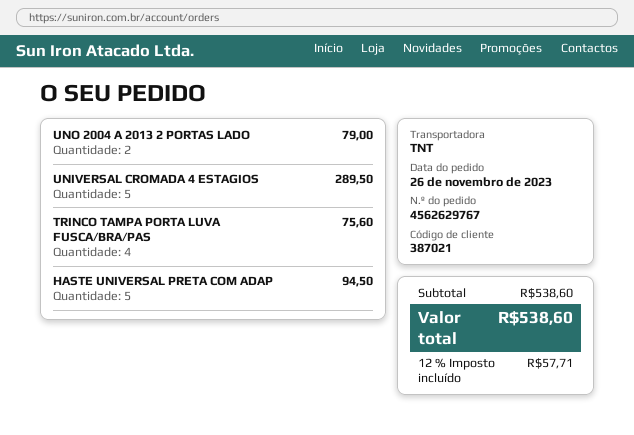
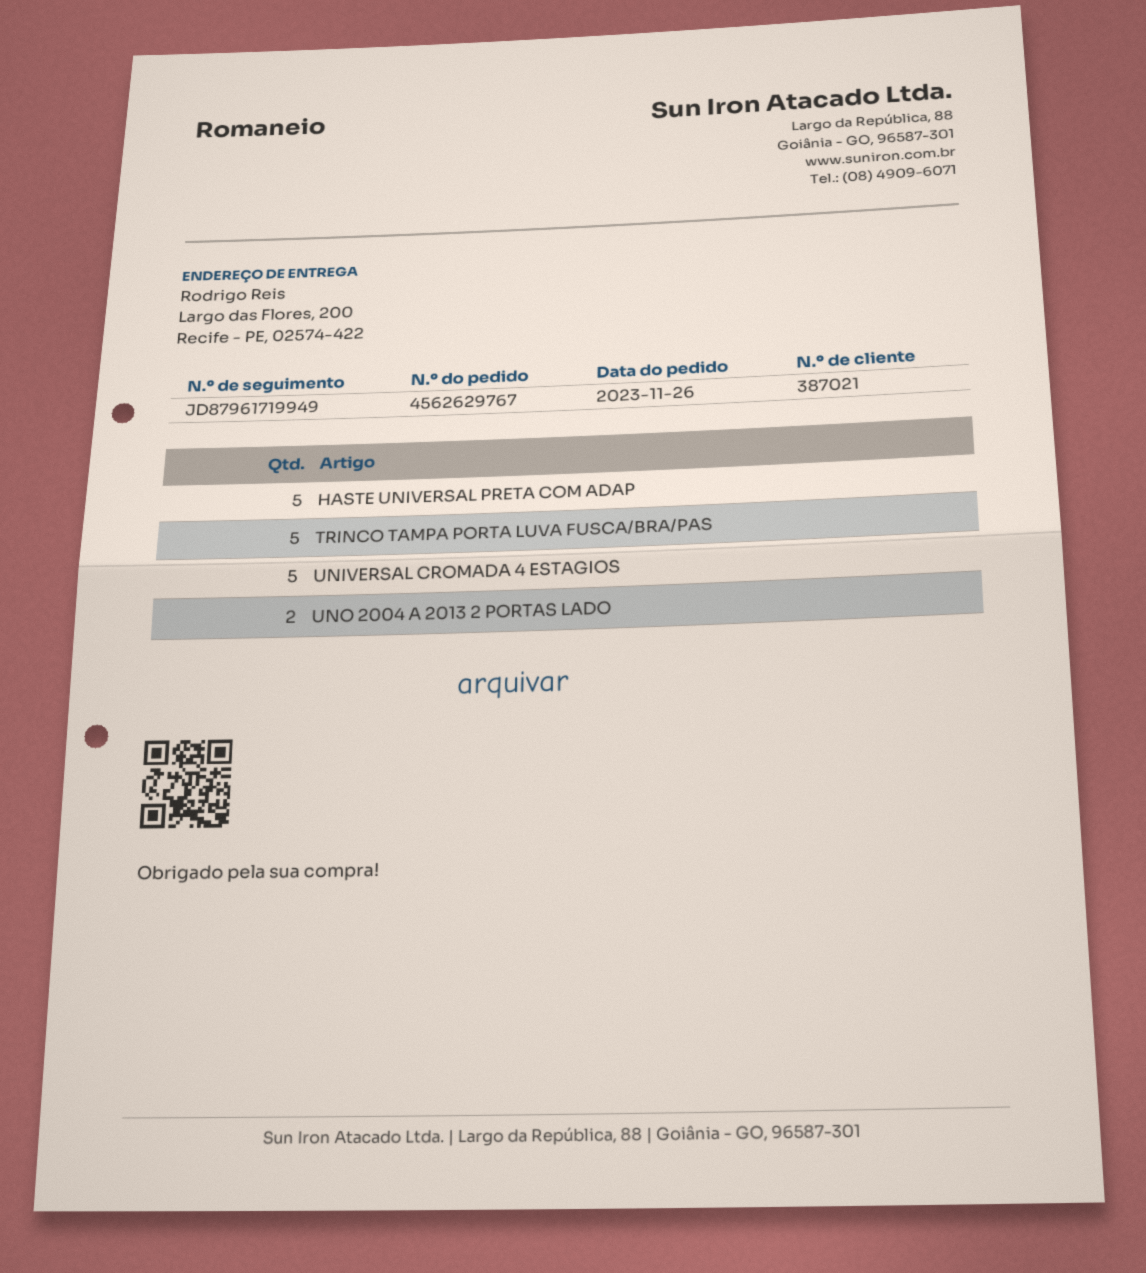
TRINCO TAMPA PORTA LUVA FUSCA/BRA/PAS: 4 -> 5

